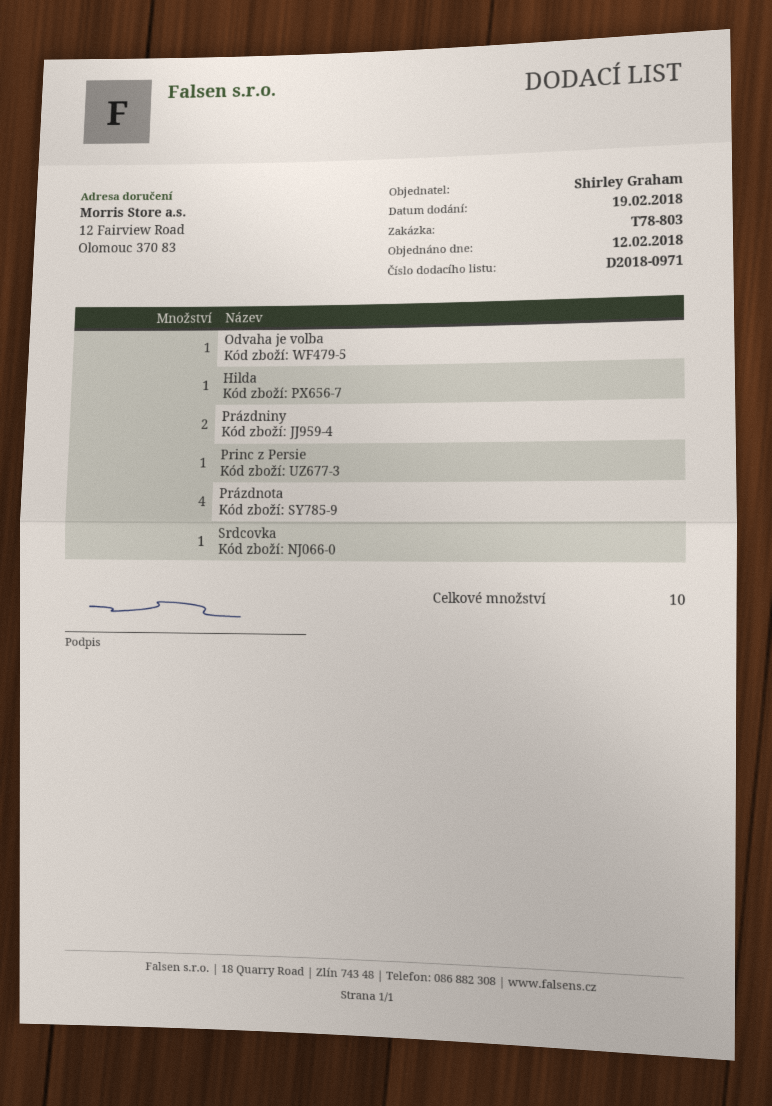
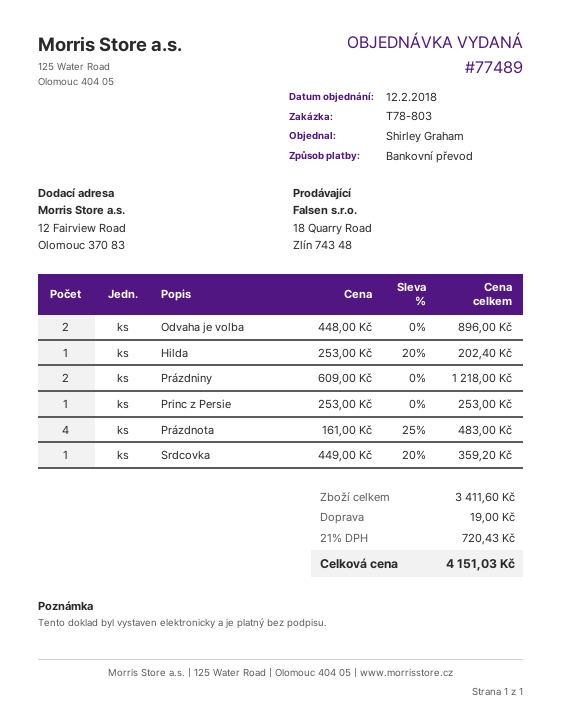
Odvaha je volba: 1 -> 2

